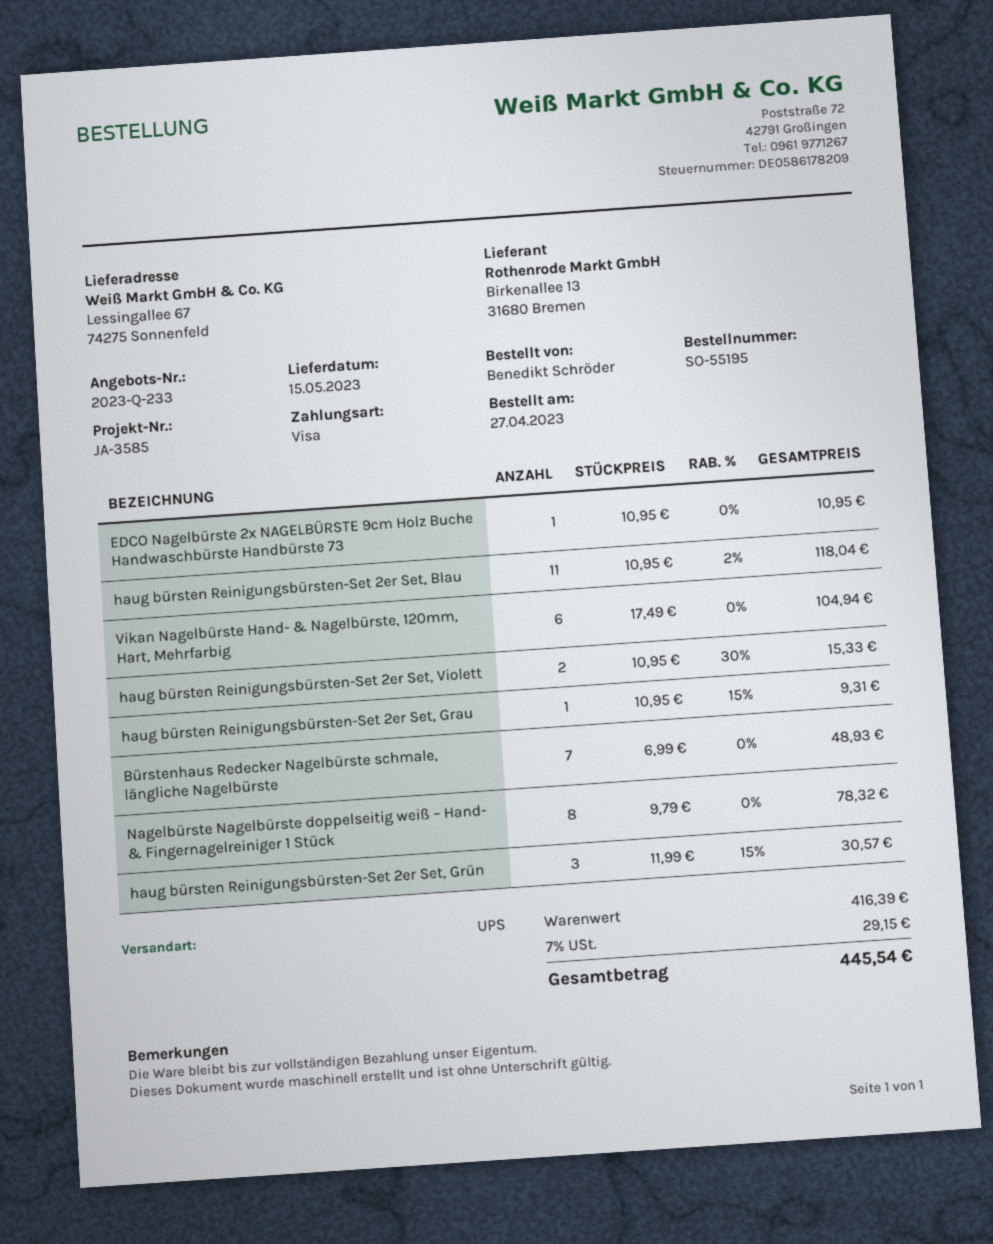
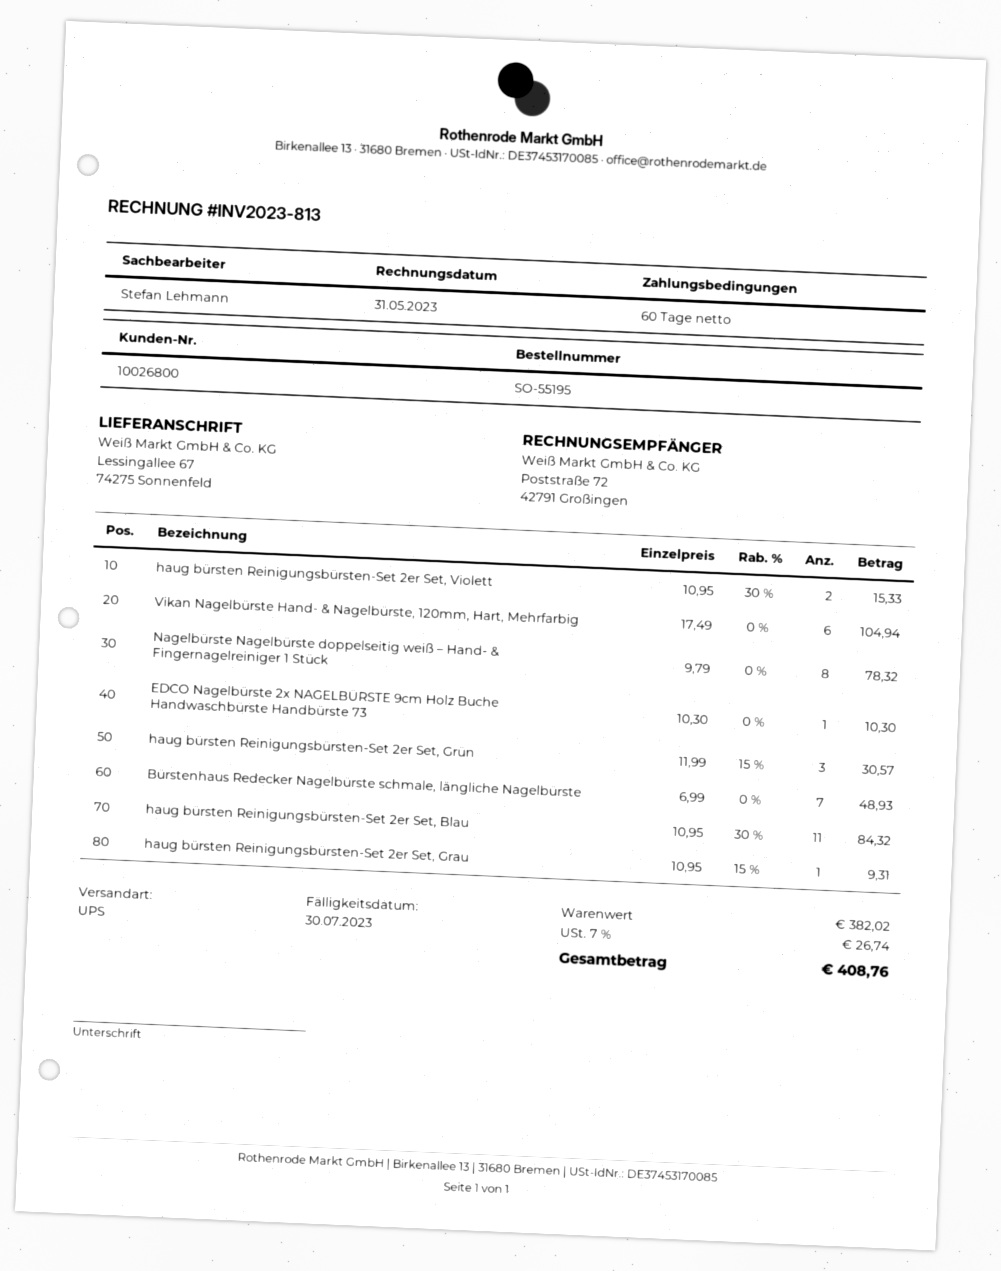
EDCO Nagelbürste 2x NAGELBÜRSTE 9cm Holz Buche Handwaschbürste Handbürste 73: 1 x 10.95 = 10.95 -> 1 x 10.30 = 10.30
haug bürsten Reinigungsbürsten-Set 2er Set, Blau: 11 x 10.95 - 2% = 118.04 -> 11 x 10.95 - 30% = 84.32
subtotal: 416.39 -> 382.02
tax: 7% = 29.15 -> 7% = 26.74
total: 445.54 -> 408.76

